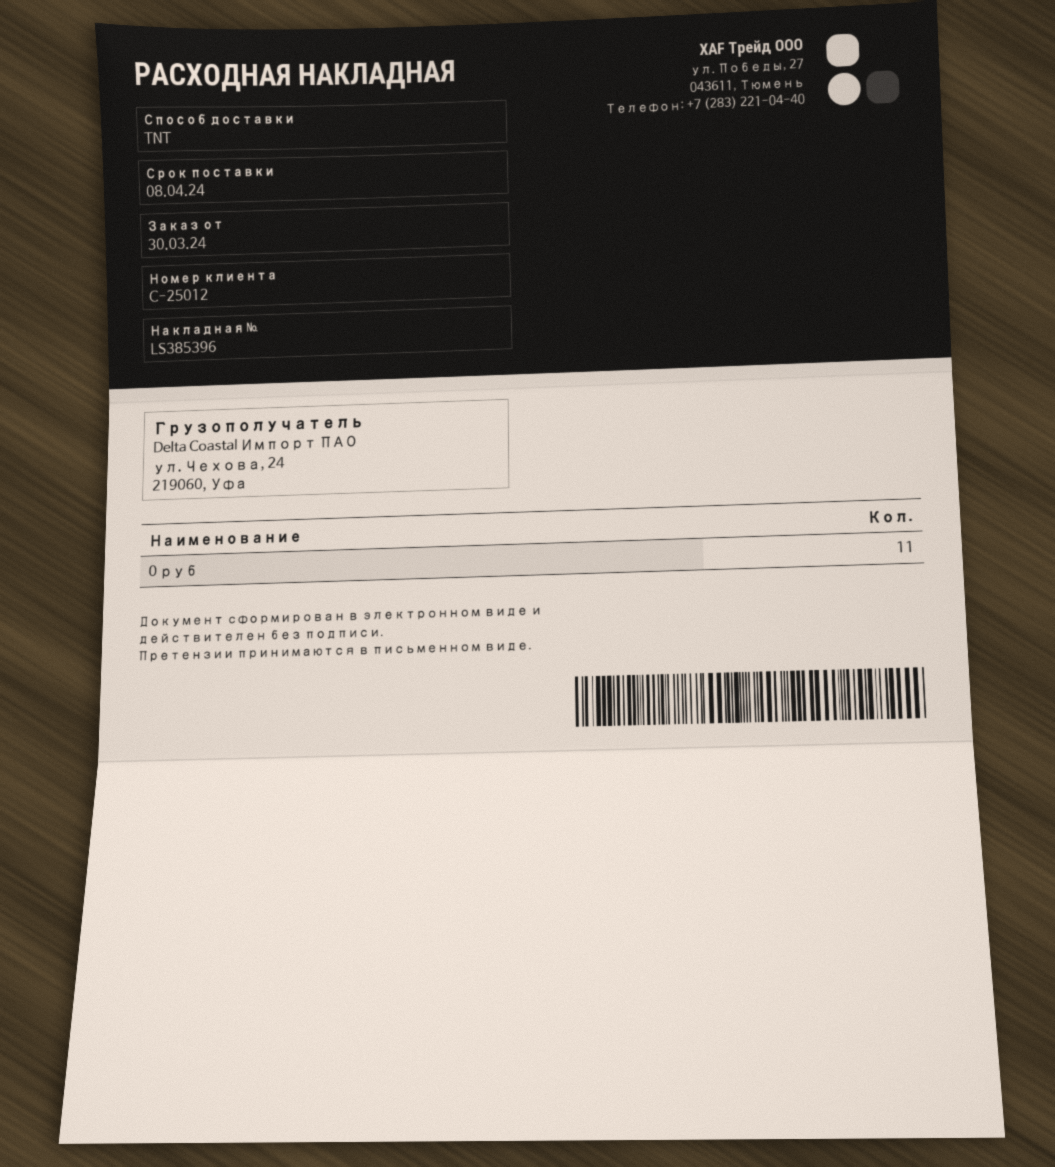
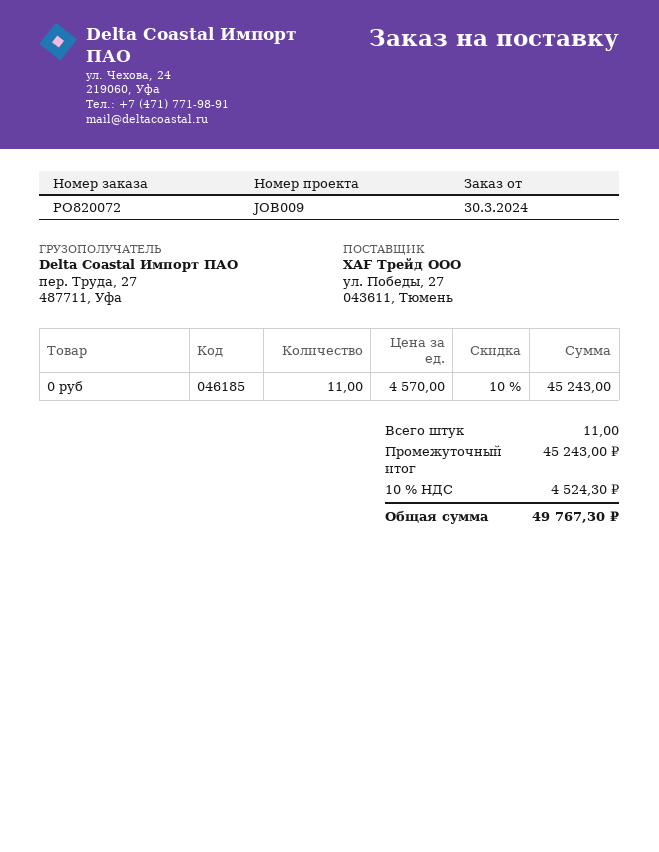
ship to: ул. Чехова, 24, 219060, Уфа -> пер. Труда, 27, 487711, Уфа

